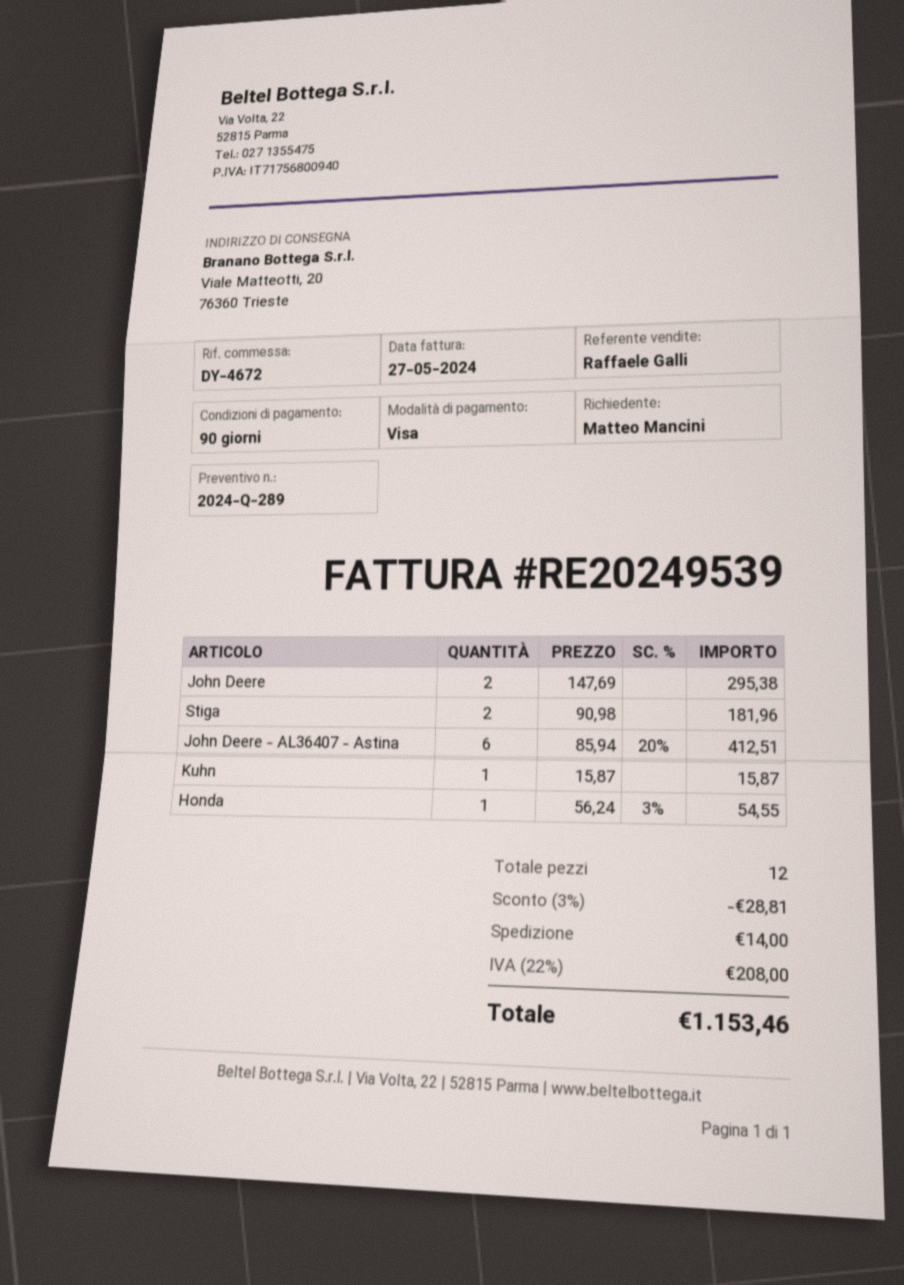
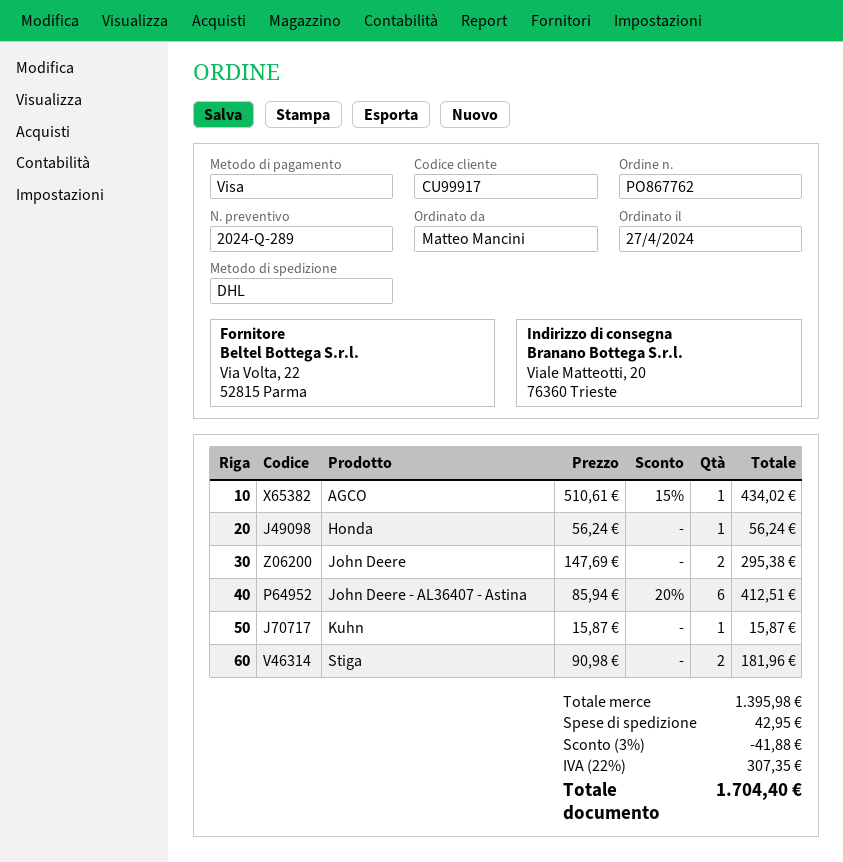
Honda: 1 x 56.24 - 3% = 54.55 -> 1 x 56.24 = 56.24
AGCO: none -> 1 x 510.61 - 15% = 434.02
discount: 3% = 28.81 -> 3% = 41.88
shipping: 14.00 -> 42.95
tax: 22% = 208.00 -> 22% = 307.35
total: 1153.46 -> 1704.40

